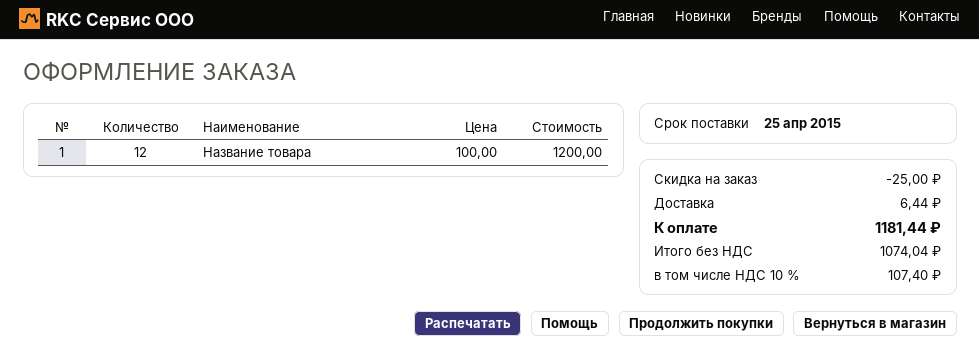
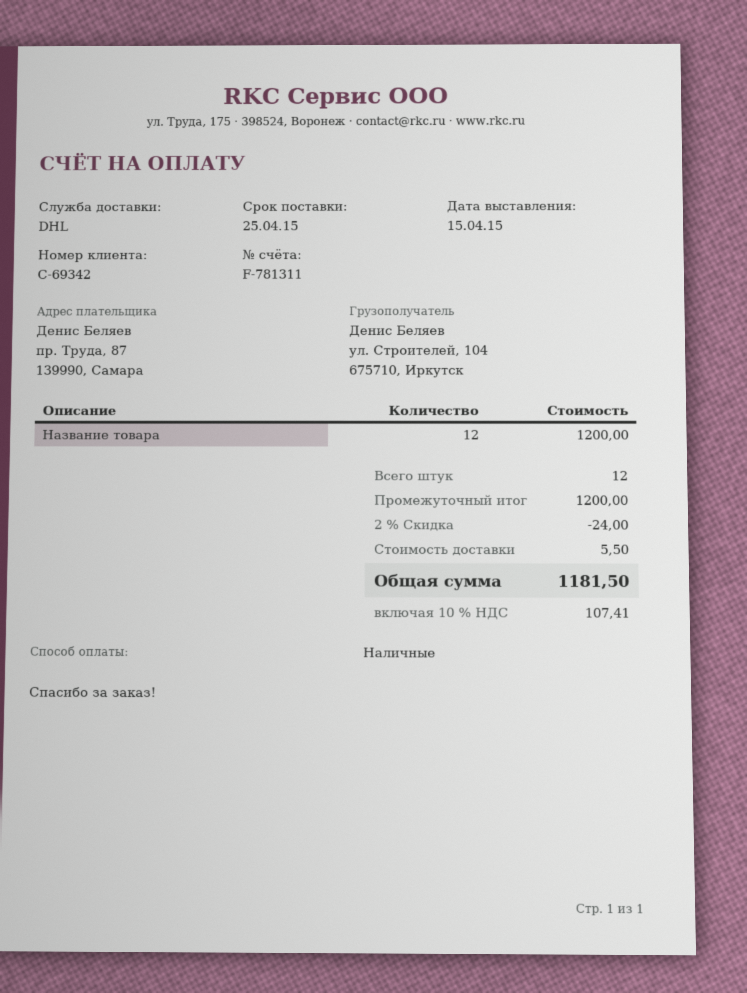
discount: 25.00 -> 24.00
shipping: 6.44 -> 5.50
tax: 10% = 107.40 -> 10% = 107.41
total: 1181.44 -> 1181.50

